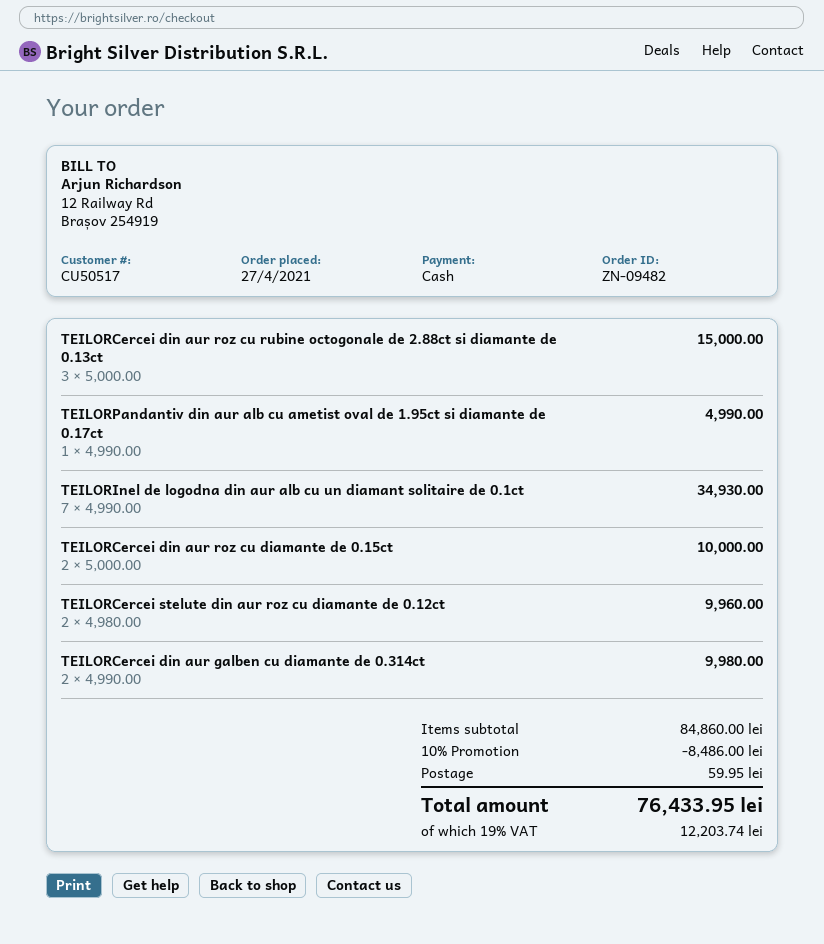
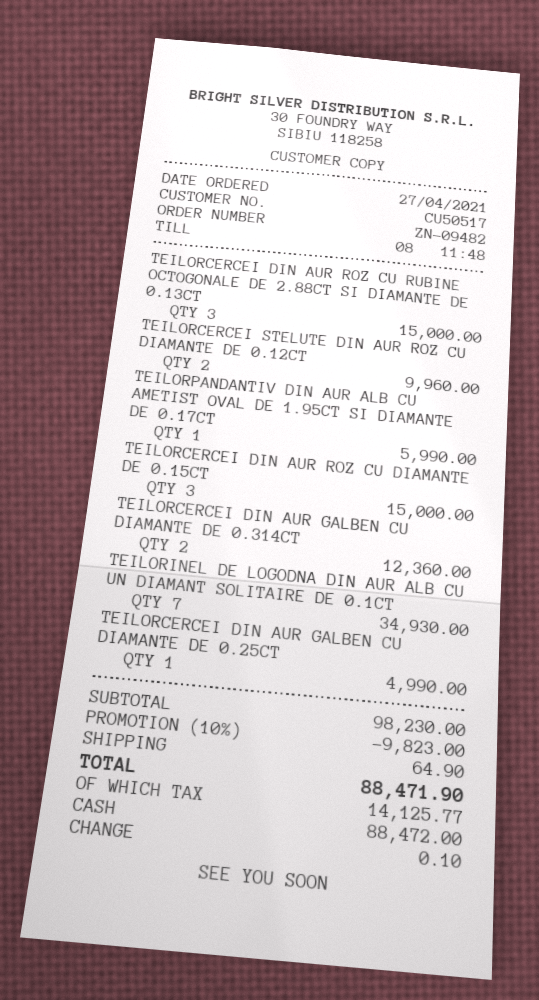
TEILORPandantiv din aur alb cu ametist oval de 1.95ct si diamante de 0.17ct: 1 for 4990.00 -> 1 for 5990.00
TEILORCercei din aur roz cu diamante de 0.15ct: 2 for 10000.00 -> 3 for 15000.00
TEILORCercei din aur galben cu diamante de 0.314ct: 2 for 9980.00 -> 2 for 12360.00
TEILORCERCEI DIN AUR GALBEN CU DIAMANTE DE 0.25CT: none -> 1 for 4990.00
subtotal: 84860.00 -> 98230.00
discount: 10% = 8486.00 -> 10% = 9823.00
shipping: 59.95 -> 64.90
tax: 12203.74 -> 14125.77
total: 76433.95 -> 88471.90

